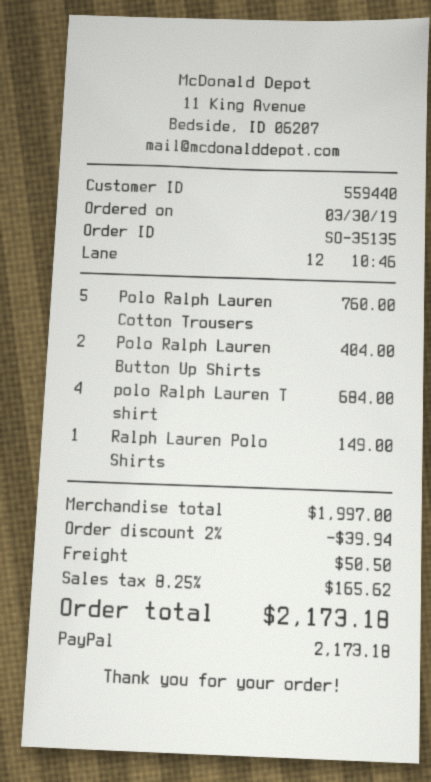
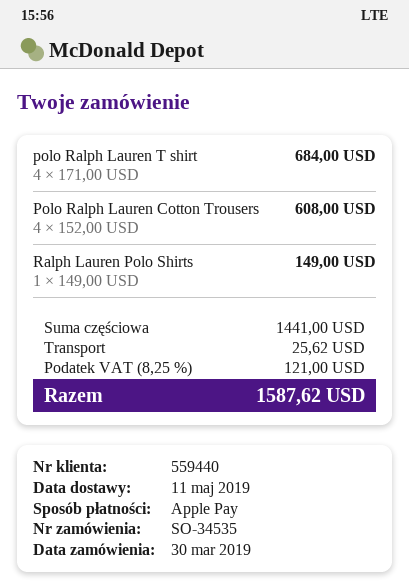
order number: SO-35135 -> SO-34535
payment method: PayPal -> Apple Pay
Polo Ralph Lauren Cotton Trousers: 5 for 760.00 -> 4 for 608.00
Polo Ralph Lauren Button Up Shirts: 2 for 404.00 -> none
subtotal: 1997.00 -> 1441.00
discount: 2% = 39.94 -> none
shipping: 50.50 -> 25.62
tax: 8.25% = 165.62 -> 8.25% = 121.00
total: 2173.18 -> 1587.62

